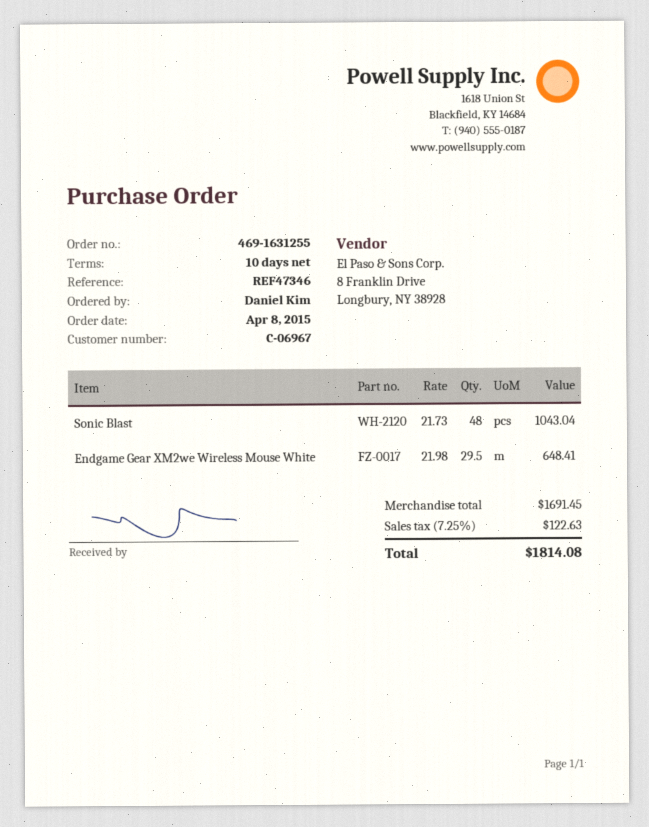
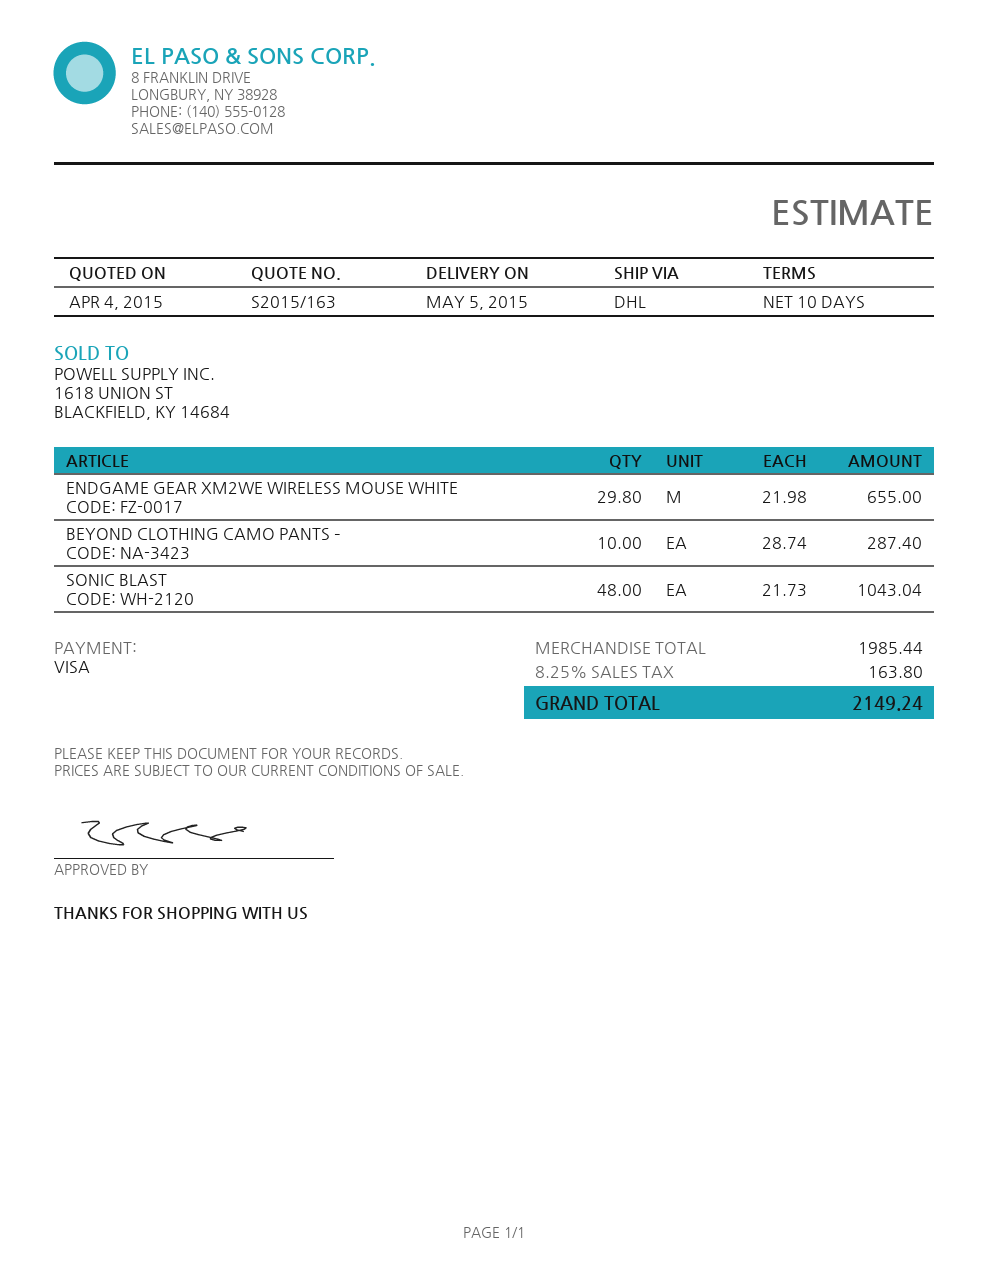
Endgame Gear XM2we Wireless Mouse White: 29.5 x 21.98 = 648.41 -> 29.8 x 21.98 = 655.00
BEYOND CLOTHING CAMO PANTS –: none -> 10 x 28.74 = 287.40
subtotal: 1691.45 -> 1985.44
tax: 7.25% = 122.63 -> 8.25% = 163.80
total: 1814.08 -> 2149.24

